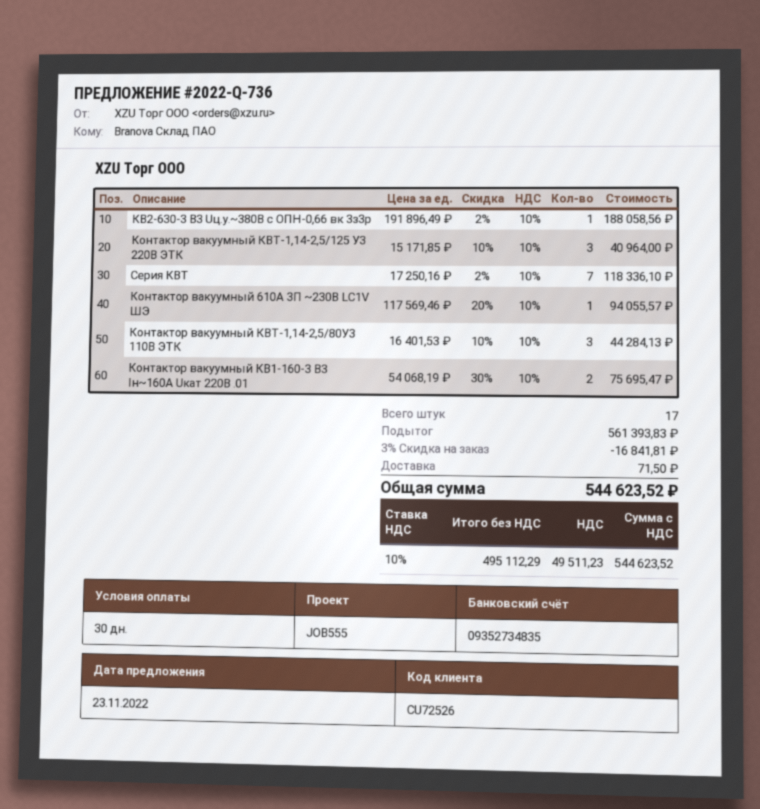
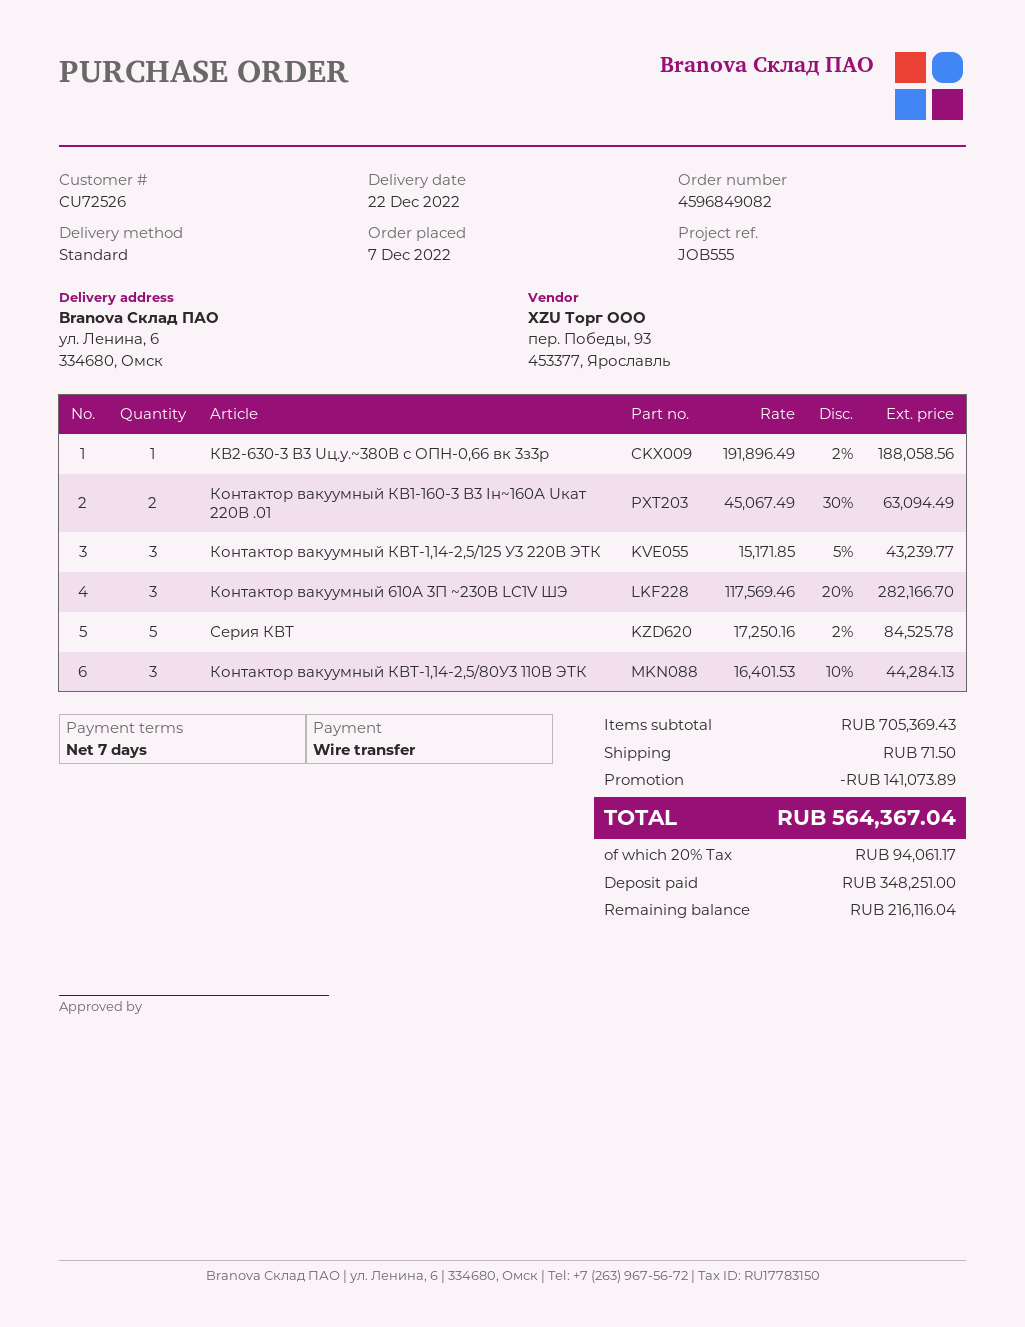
payment terms: 30 days -> 7 days
Контактор вакуумный КВТ-1,14-2,5/125 У3 220В ЭТК: 3 x 15171.85 - 10% = 40964.00 -> 3 x 15171.85 - 5% = 43239.77
Серия КВТ: 7 x 17250.16 - 2% = 118336.10 -> 5 x 17250.16 - 2% = 84525.78
Контактор вакуумный 610А 3П ~230В LC1V ШЭ: 1 x 117569.46 - 20% = 94055.57 -> 3 x 117569.46 - 20% = 282166.70
Контактор вакуумный КВ1-160-3 В3 Iн~160А Uкат 220В .01: 2 x 54068.19 - 30% = 75695.47 -> 2 x 45067.49 - 30% = 63094.49
subtotal: 561393.83 -> 705369.43
discount: 16841.81 -> 141073.89
tax: 10% = 49511.23 -> 20% = 94061.17
total: 544623.52 -> 564367.04

